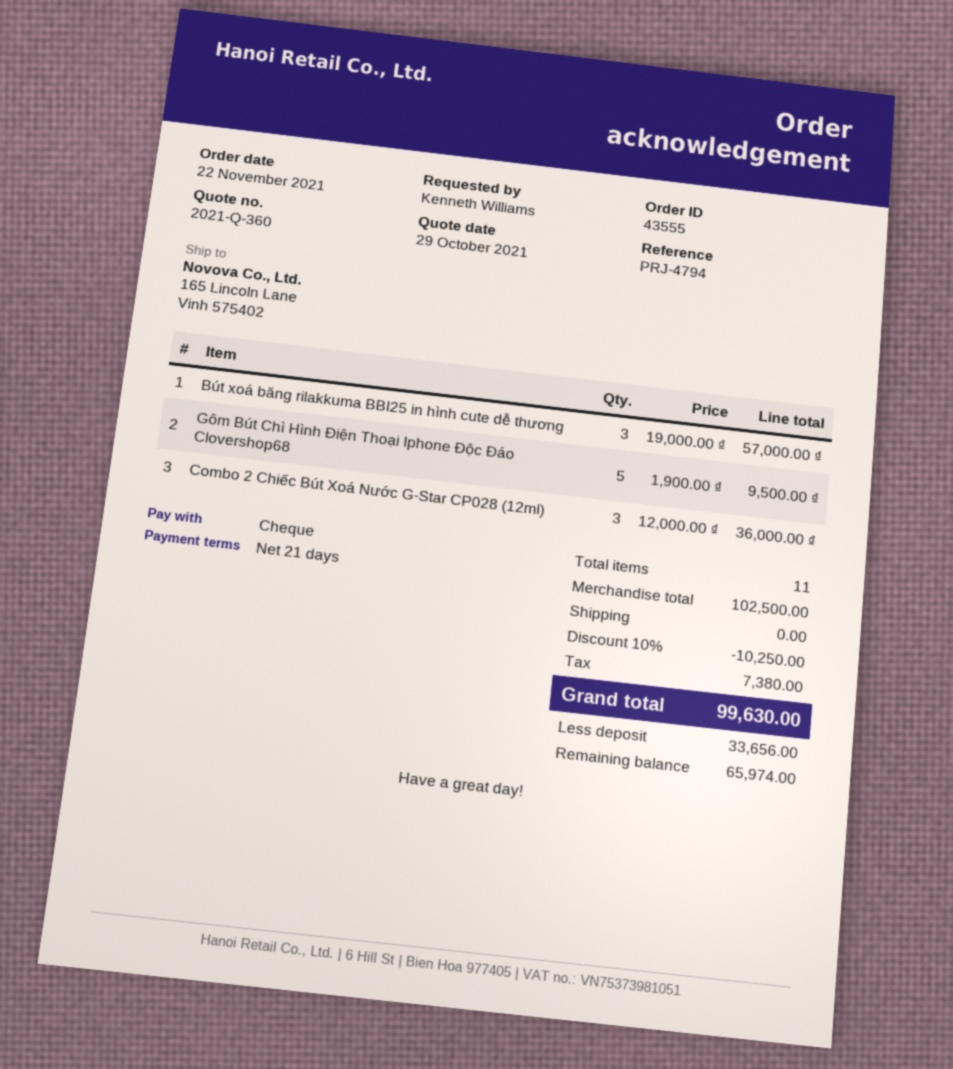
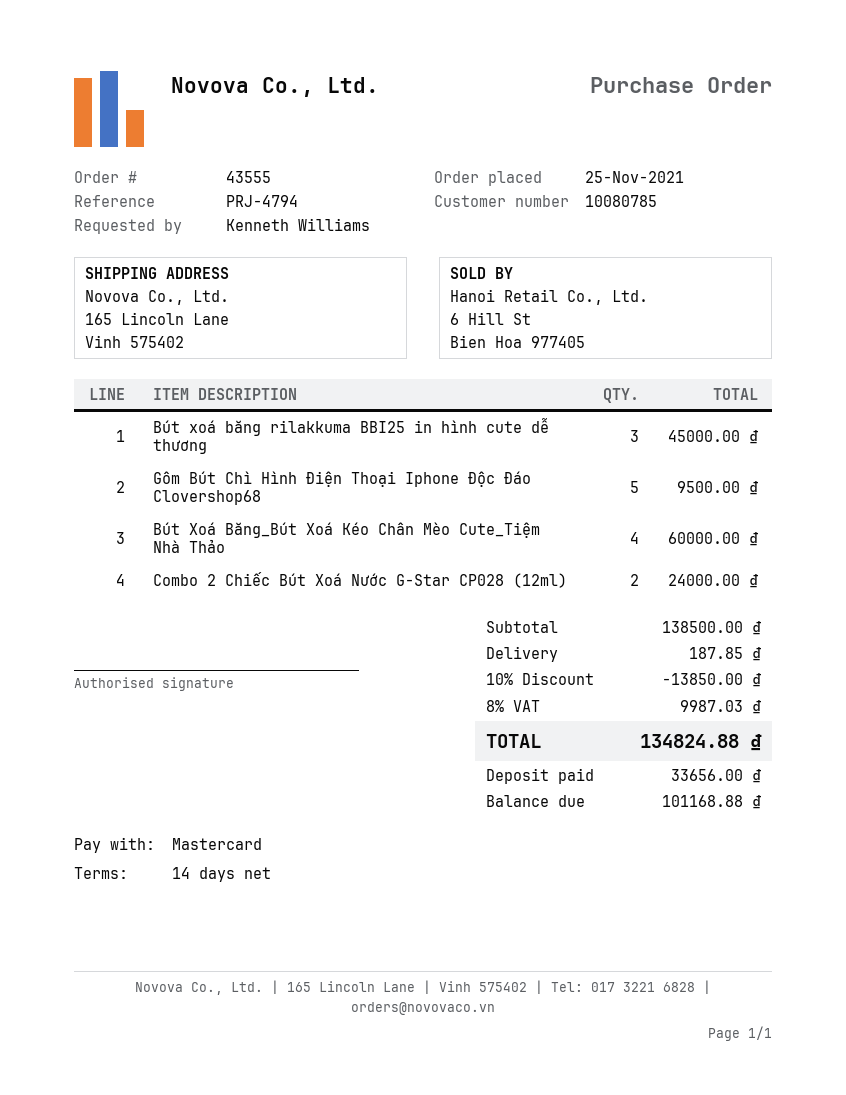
order date: 2021-11-22 -> 2021-11-25
payment terms: 21 days -> 14 days
payment method: cheque -> Mastercard
Bút xoá băng rilakkuma BBI25 in hình cute dễ thương: 3 for 57000.00 -> 3 for 45000.00
Combo 2 Chiếc Bút Xoá Nước G-Star CP028 (12ml): 3 for 36000.00 -> 2 for 24000.00
Bút Xoá Băng_Bút Xoá Kéo Chân Mèo Cute_Tiệm Nhà Thảo: none -> 4 for 60000.00
subtotal: 102500.00 -> 138500.00
discount: 10% = 10250.00 -> 10% = 13850.00
shipping: 0.00 -> 187.85
tax: 7380.00 -> 9987.03
total: 99630.00 -> 134824.88
balance: 65974.00 -> 101168.88

